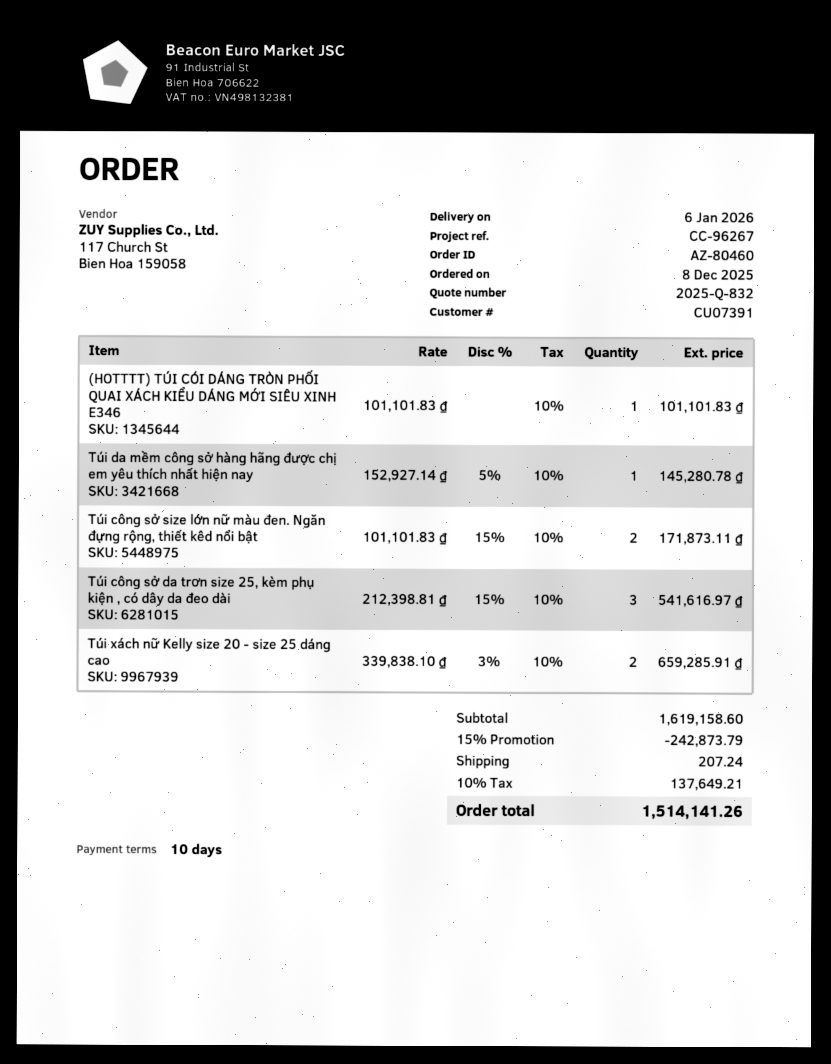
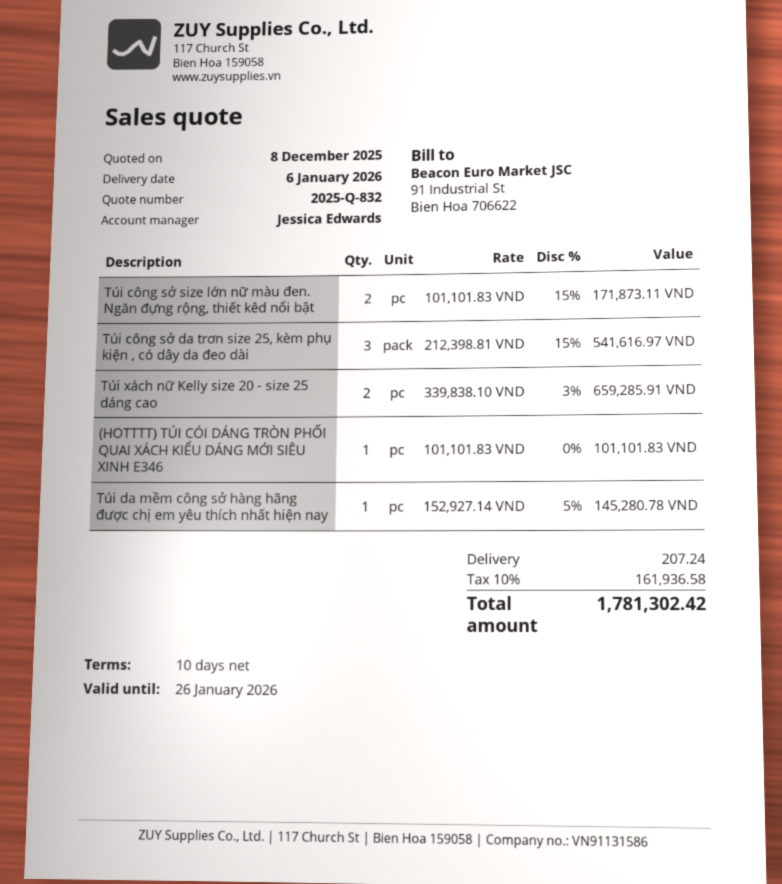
discount: 15% = 242873.79 -> none
tax: 10% = 137649.21 -> 10% = 161936.58
total: 1514141.26 -> 1781302.42

